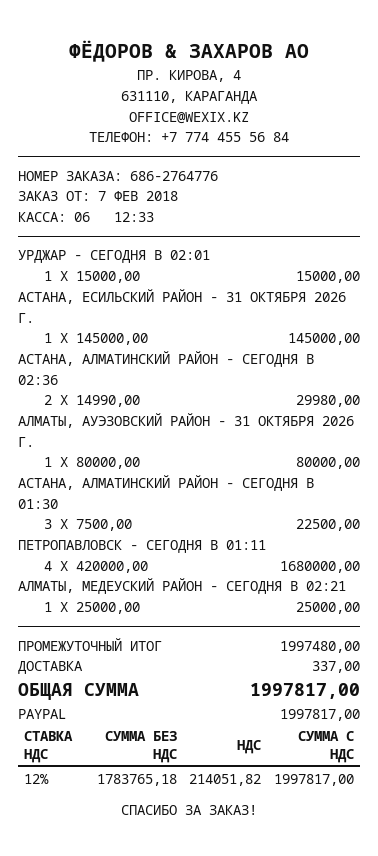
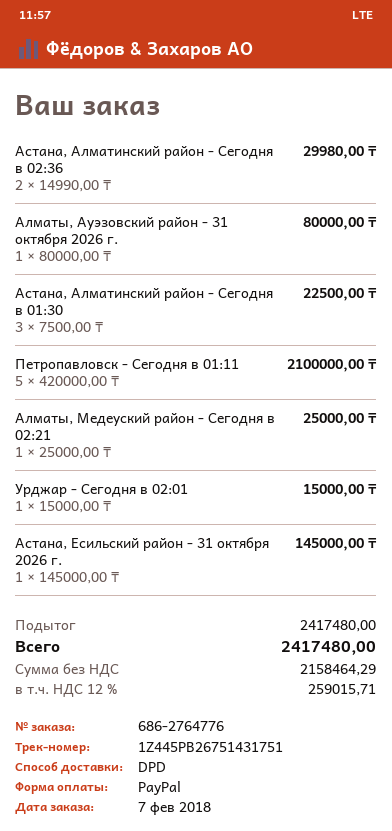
ПЕТРОПАВЛОВСК - СЕГОДНЯ В 01:11: 4 x 420000.00 = 1680000.00 -> 5 x 420000.00 = 2100000.00
subtotal: 1997480.00 -> 2417480.00
shipping: 337.00 -> none
net: 1783765.18 -> 2158464.29
tax: 12% = 214051.82 -> 12% = 259015.71
total: 1997817.00 -> 2417480.00

